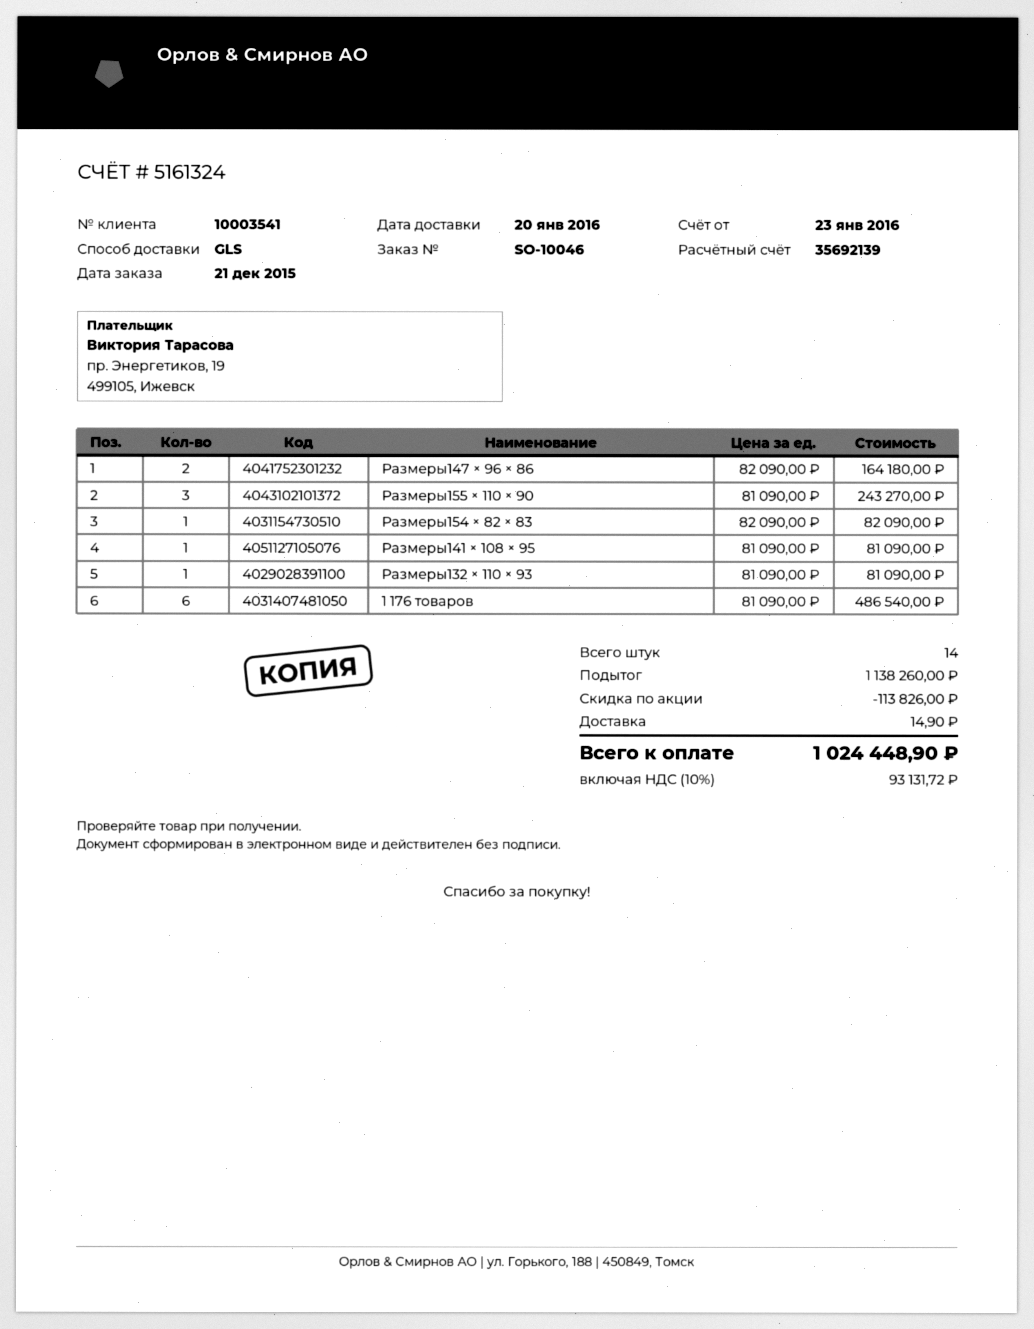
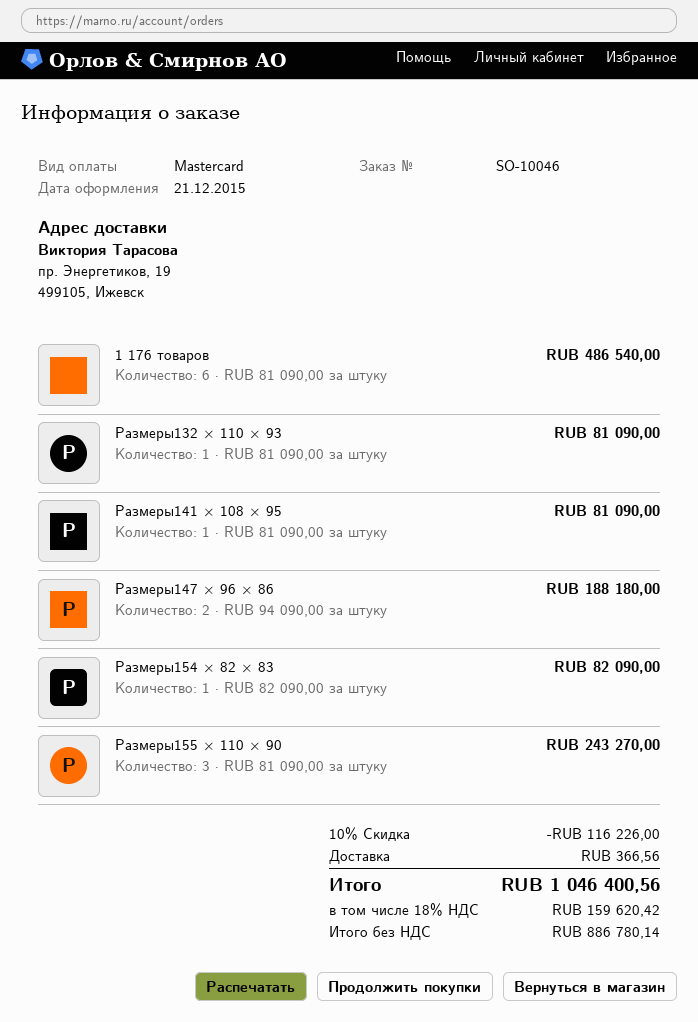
Размеры147 × 96 × 86: 2 x 82090.00 = 164180.00 -> 2 x 94090.00 = 188180.00
discount: 113826.00 -> 116226.00
shipping: 14.90 -> 366.56
tax: 10% = 93131.72 -> 18% = 159620.42
total: 1024448.90 -> 1046400.56

